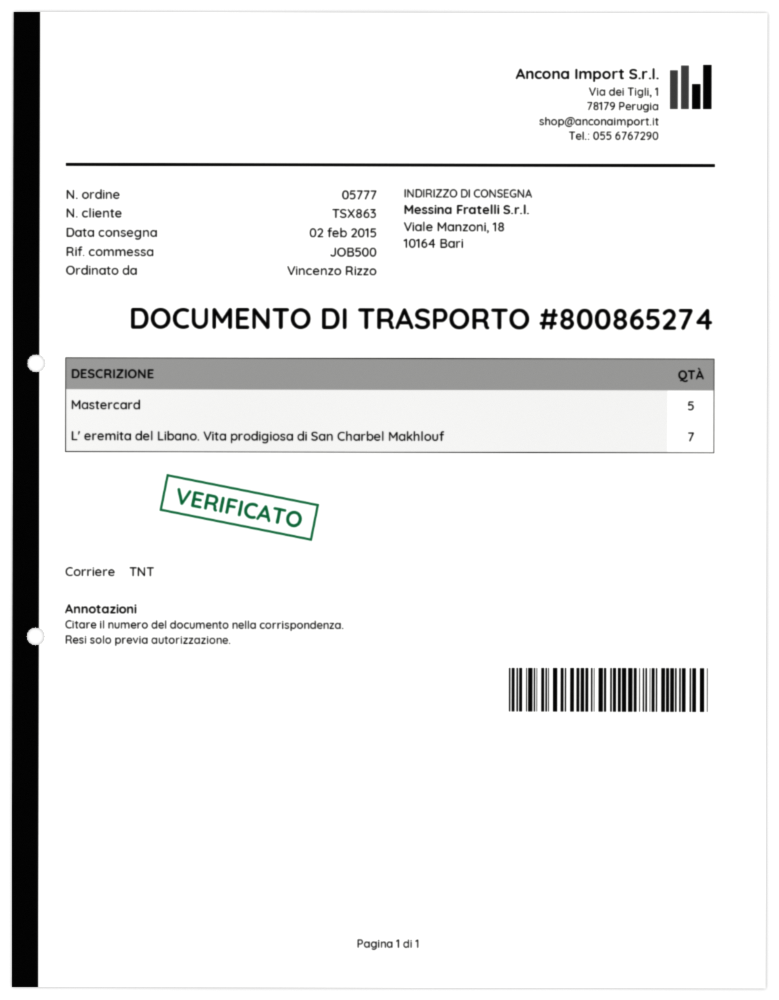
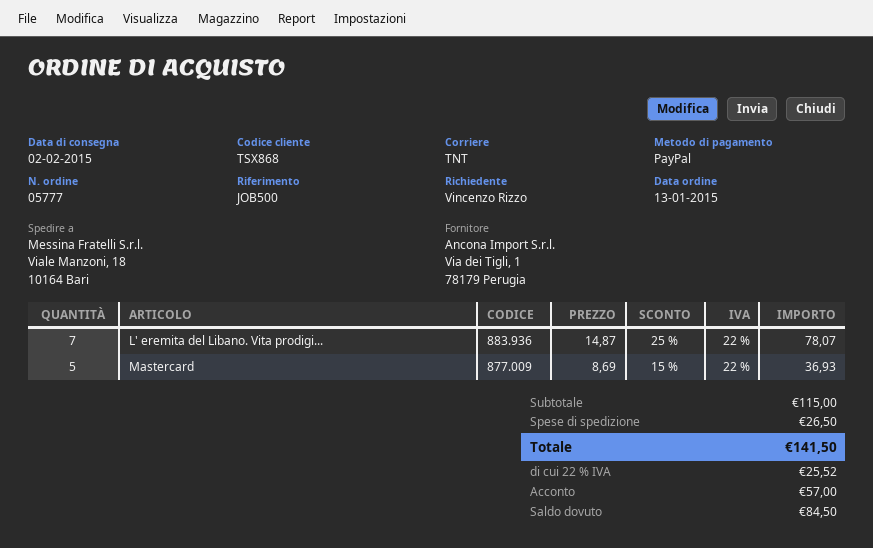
customer number: TSX863 -> TSX868

